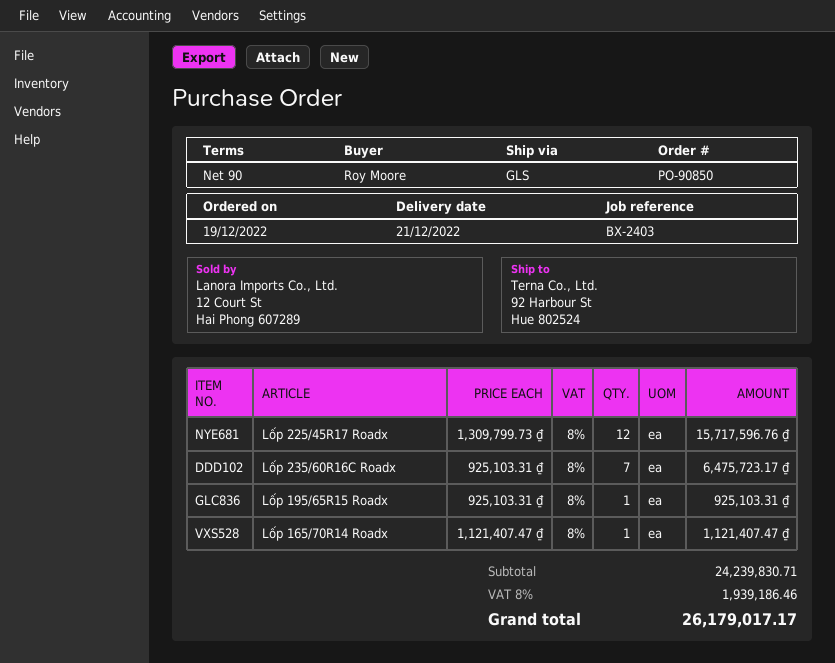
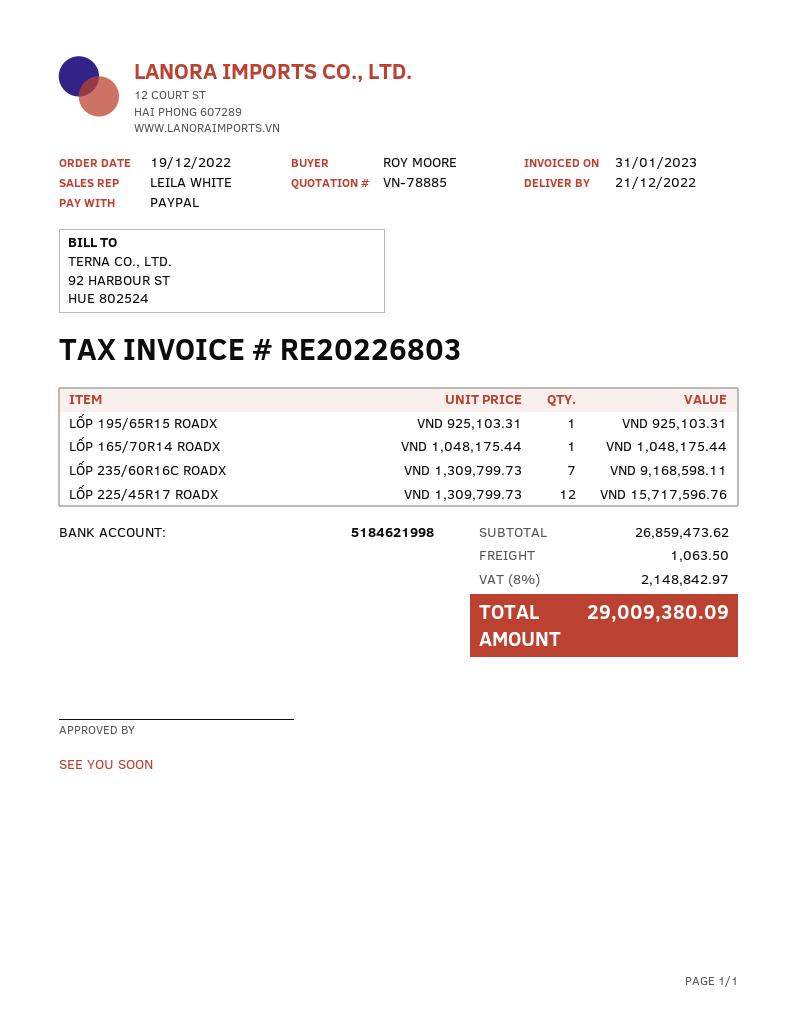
Lốp 235/60R16C Roadx: 7 x 925103.31 = 6475723.17 -> 7 x 1309799.73 = 9168598.11
Lốp 165/70R14 Roadx: 1 x 1121407.47 = 1121407.47 -> 1 x 1048175.44 = 1048175.44
subtotal: 24239830.71 -> 26859473.62
shipping: none -> 1063.50
tax: 8% = 1939186.46 -> 8% = 2148842.97
total: 26179017.17 -> 29009380.09

